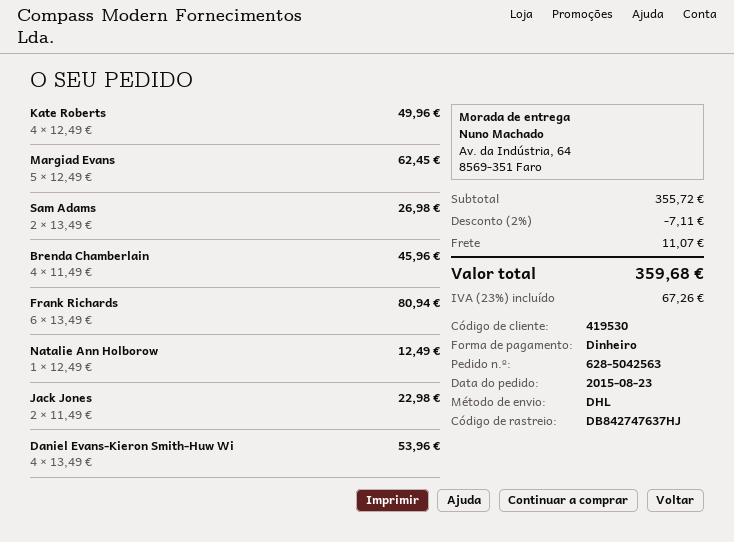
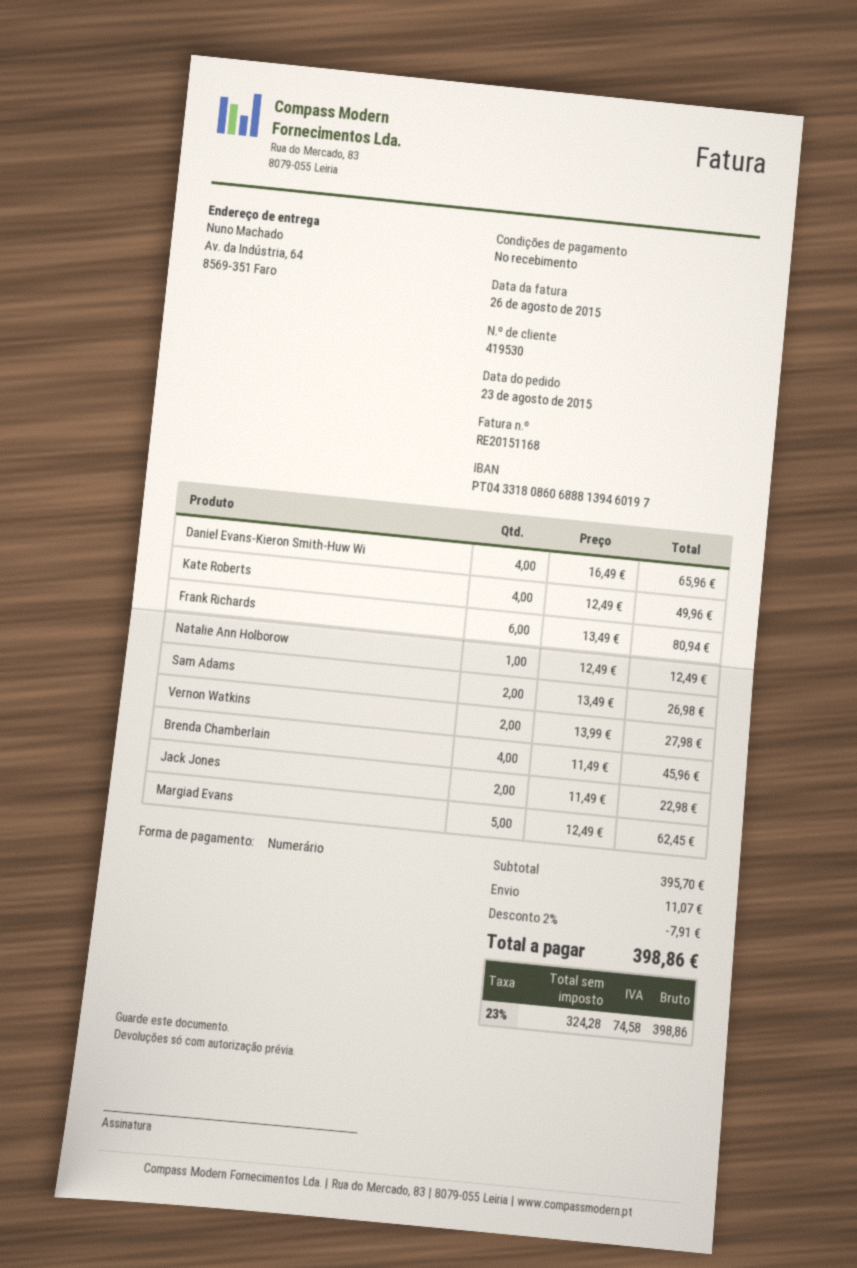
Daniel Evans-Kieron Smith-Huw Wi: 4 x 13.49 = 53.96 -> 4 x 16.49 = 65.96
Vernon Watkins: none -> 2 x 13.99 = 27.98
subtotal: 355.72 -> 395.70
discount: 2% = 7.11 -> 2% = 7.91
tax: 23% = 67.26 -> 23% = 74.58
total: 359.68 -> 398.86

